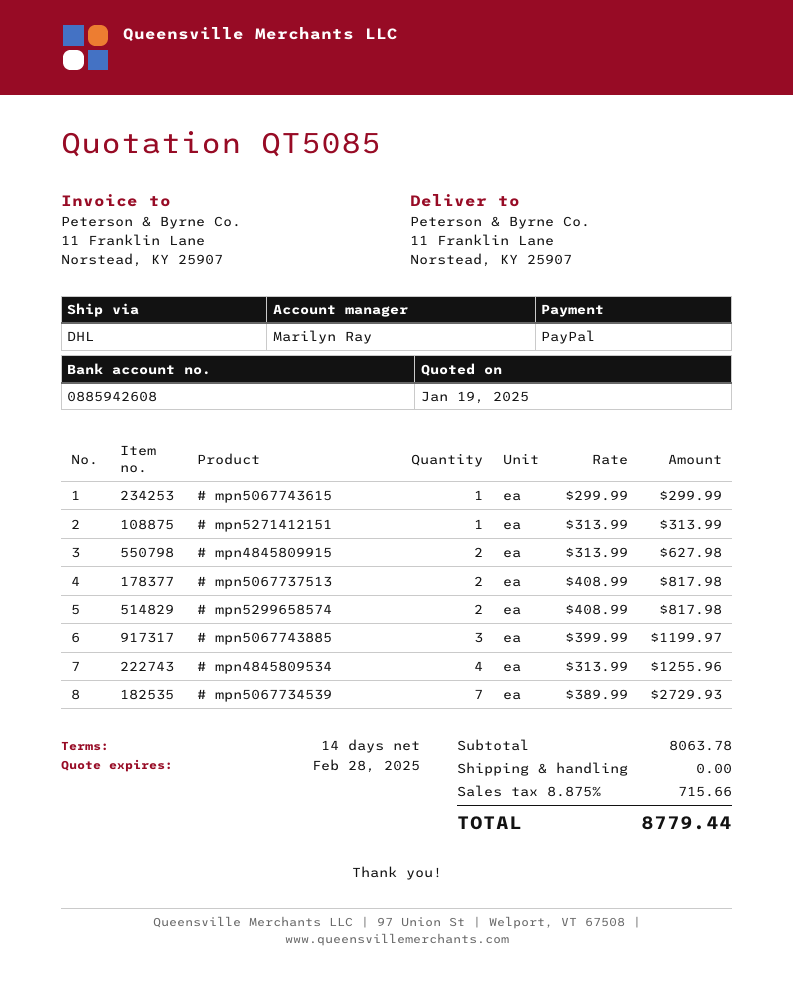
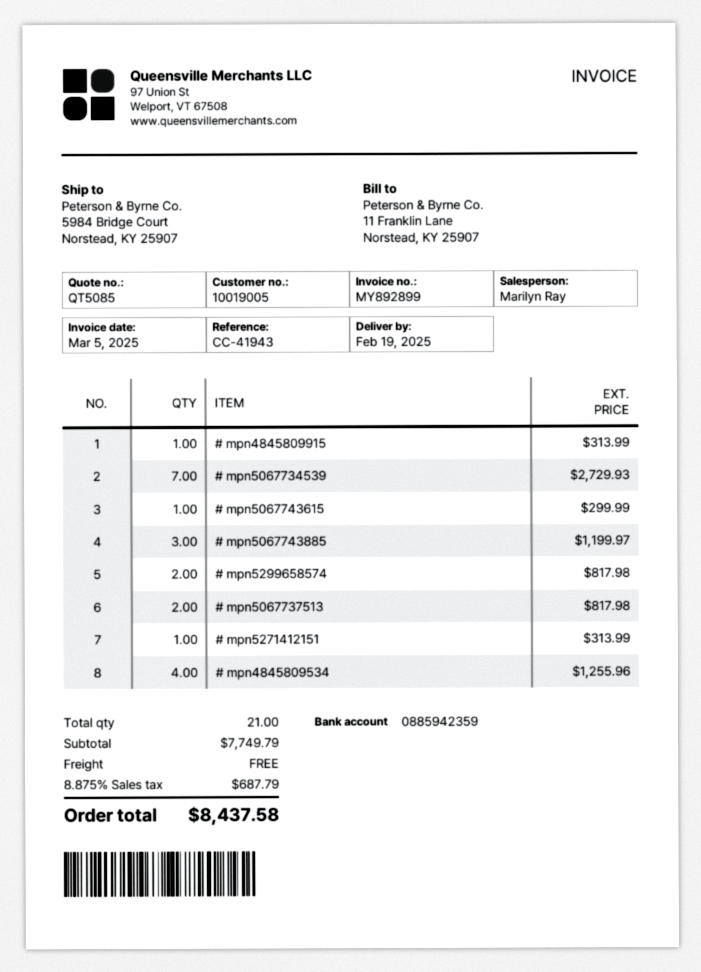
bank account: 0885942608 -> 0885942359
ship to: 11 Franklin Lane, Norstead, KY 25907 -> 5984 Bridge Court, Norstead, KY 25907
# mpn4845809915: 2 for 627.98 -> 1 for 313.99
subtotal: 8063.78 -> 7749.79
tax: 8.875% = 715.66 -> 8.875% = 687.79
total: 8779.44 -> 8437.58

